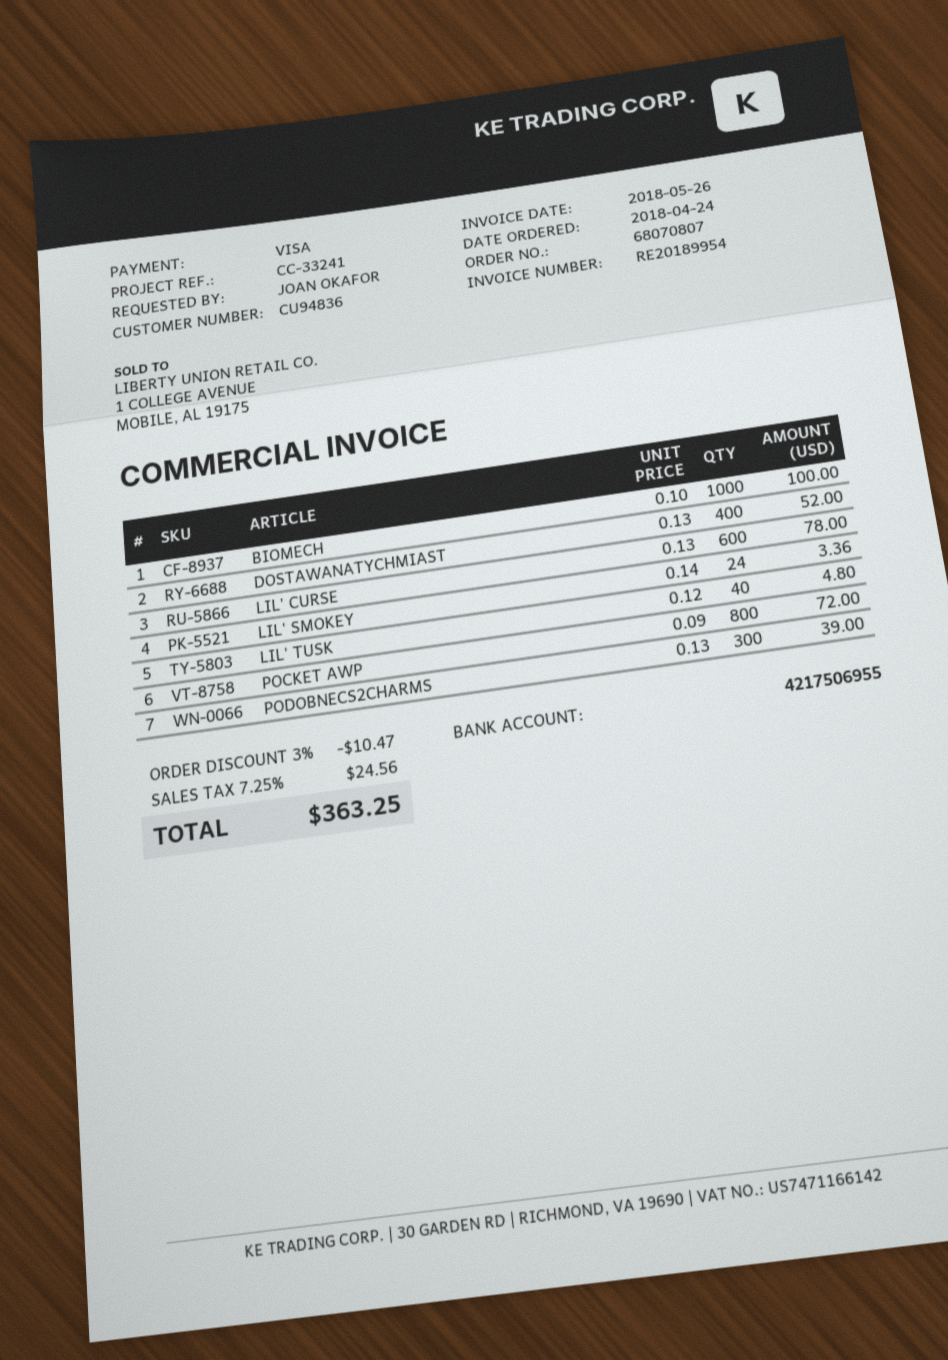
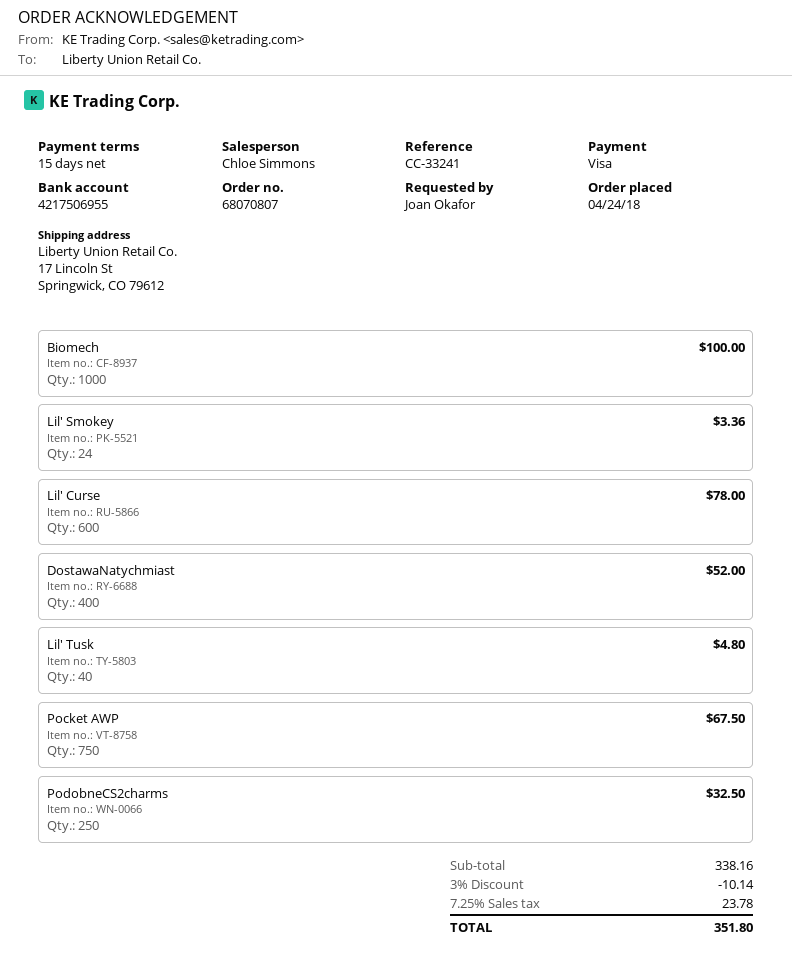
POCKET AWP: 800 for 72.00 -> 750 for 67.50
PODOBNECS2CHARMS: 300 for 39.00 -> 250 for 32.50
discount: 3% = 10.47 -> 3% = 10.14
tax: 7.25% = 24.56 -> 7.25% = 23.78
total: 363.25 -> 351.80

